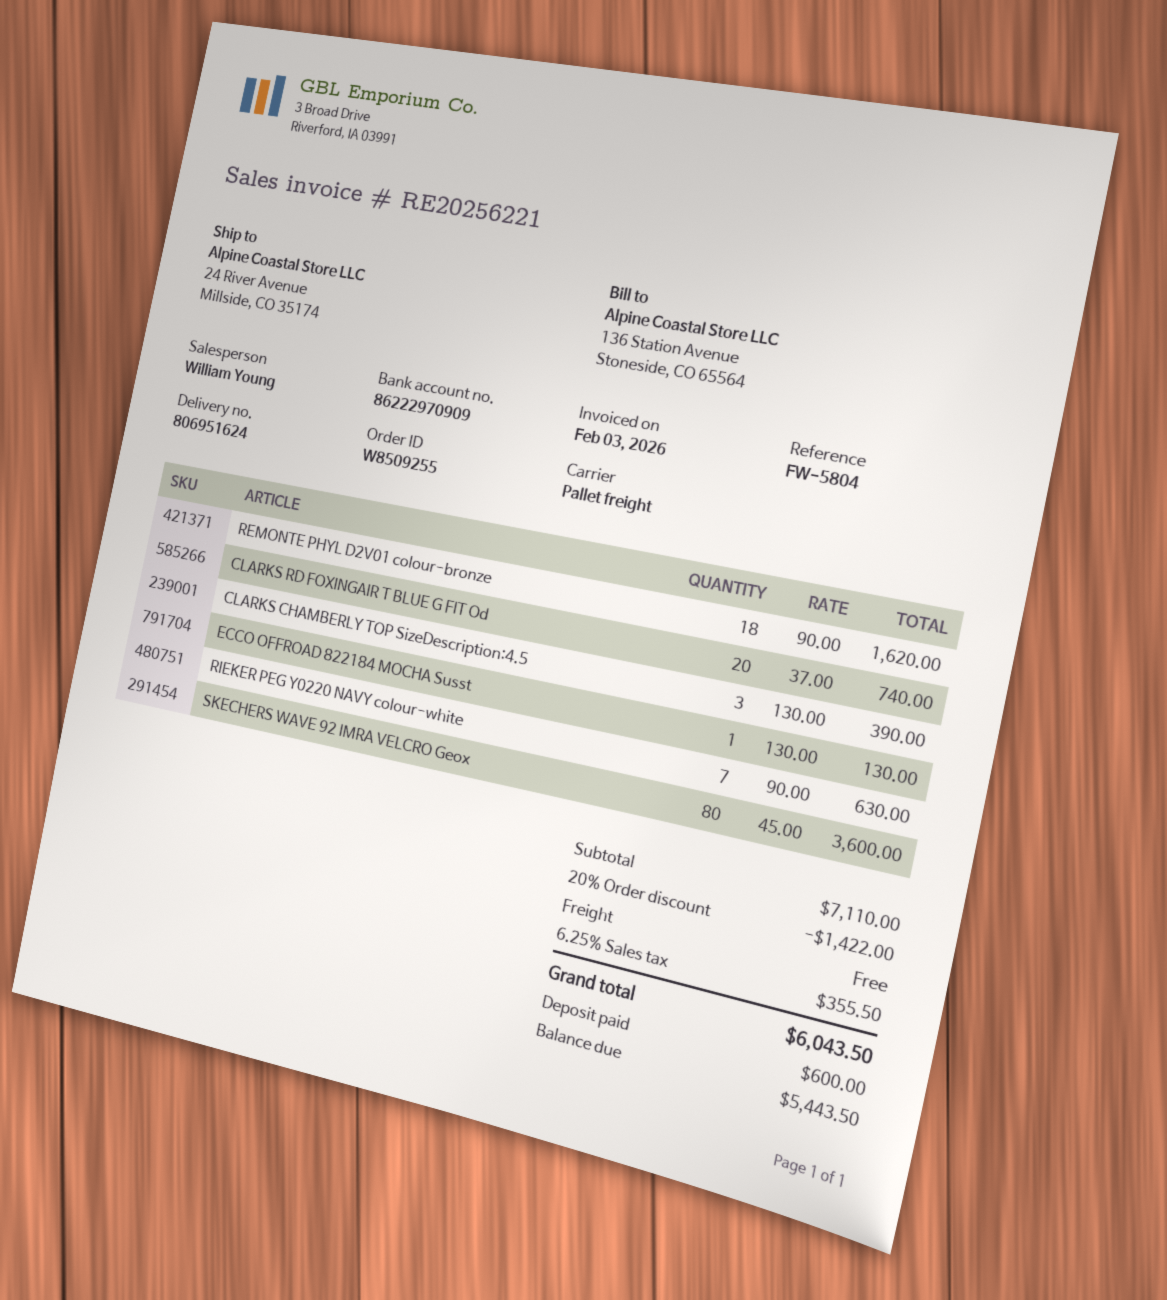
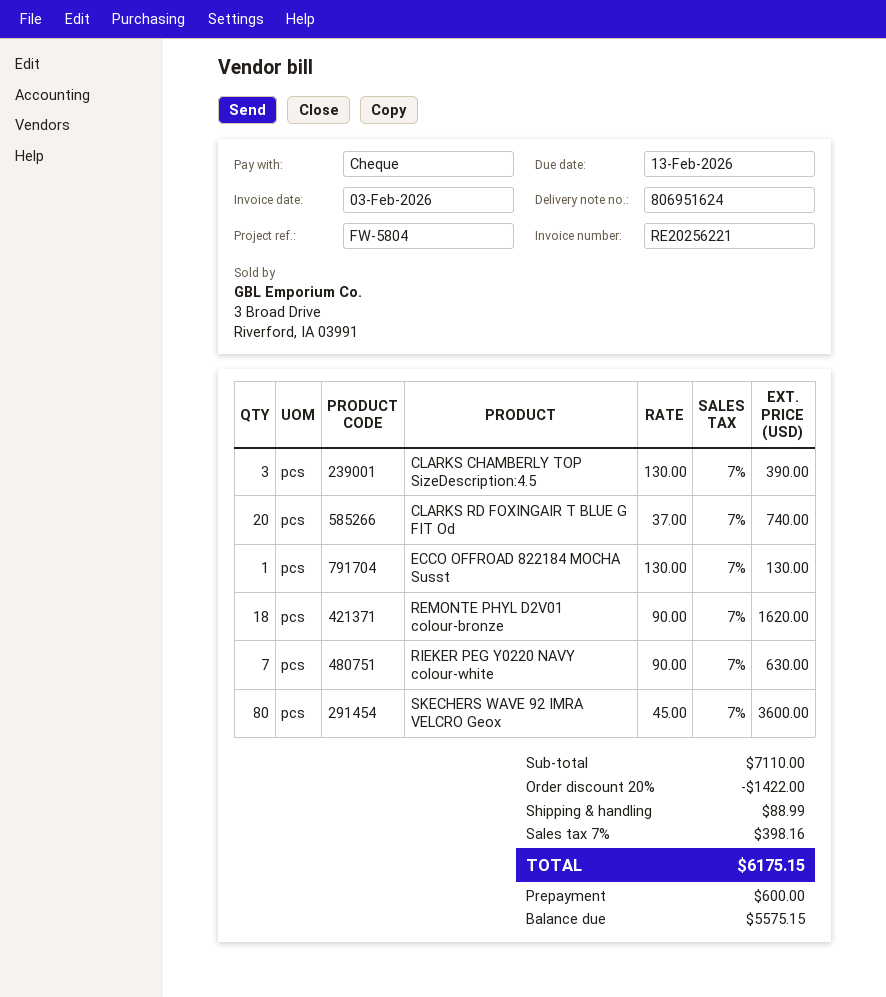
shipping: 0.00 -> 88.99
tax: 6.25% = 355.50 -> 7% = 398.16
total: 6043.50 -> 6175.15
balance: 5443.50 -> 5575.15

